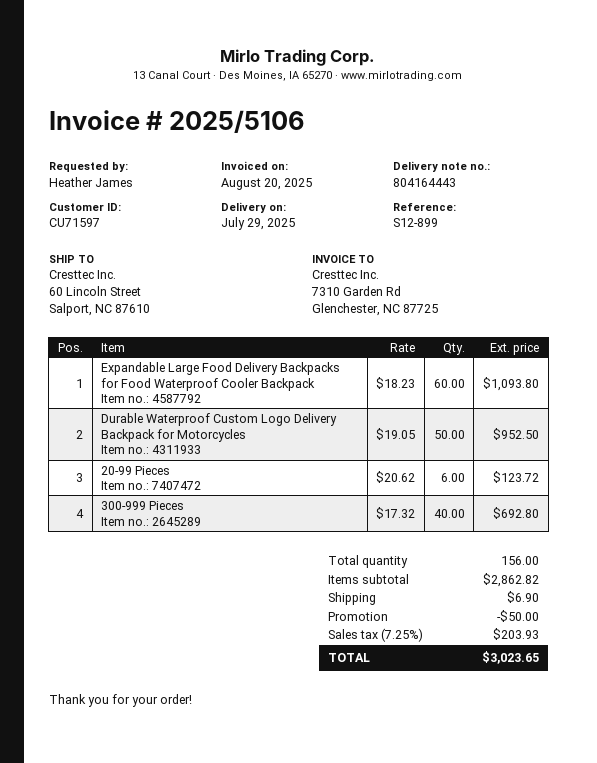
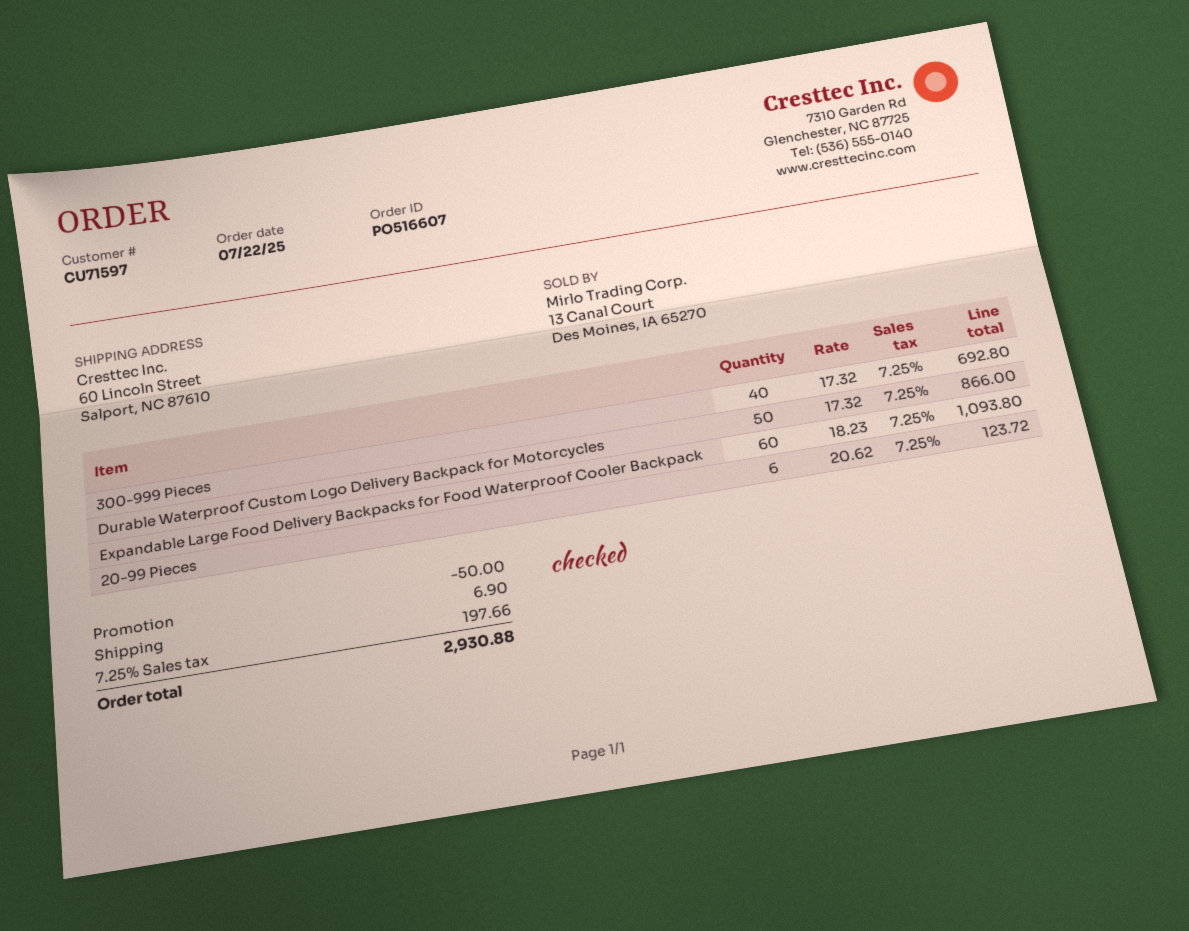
Durable Waterproof Custom Logo Delivery Backpack for Motorcycles: 50 x 19.05 = 952.50 -> 50 x 17.32 = 866.00
tax: 7.25% = 203.93 -> 7.25% = 197.66
total: 3023.65 -> 2930.88

